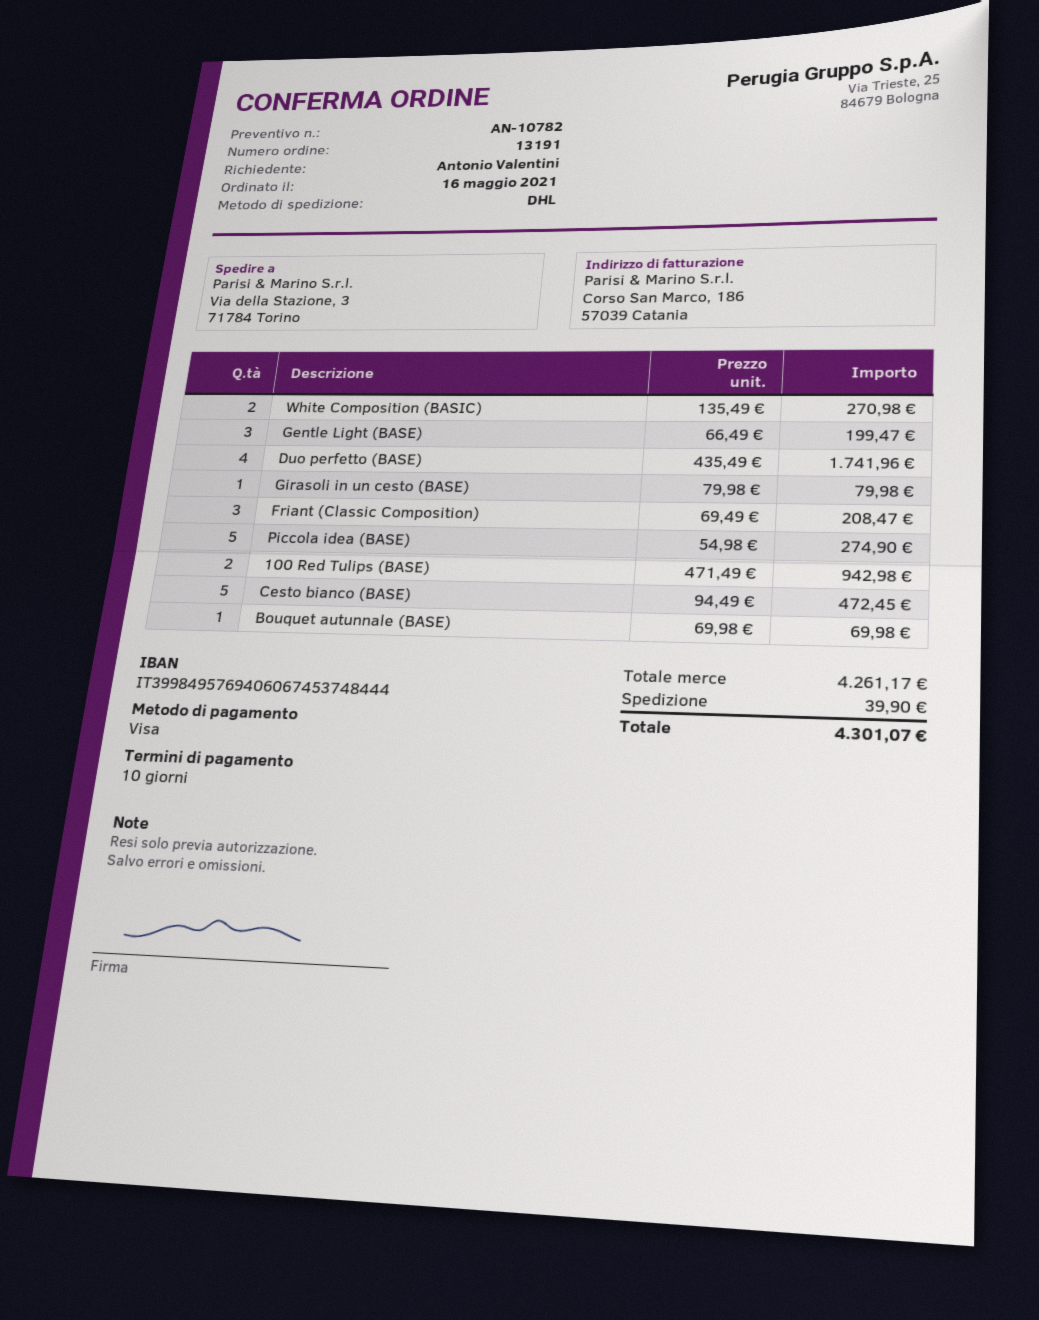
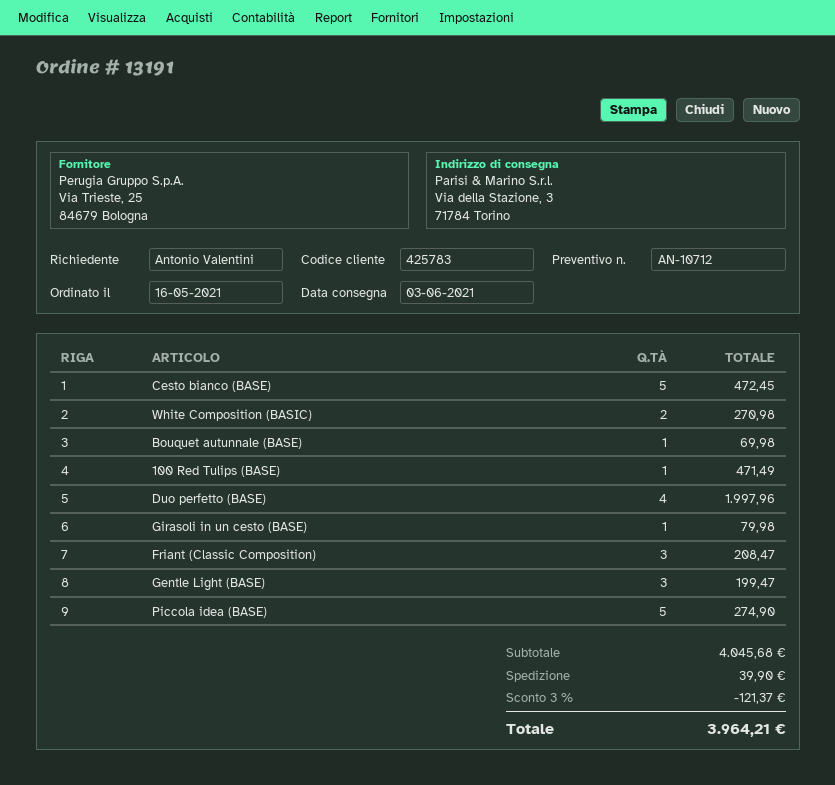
quote number: AN-10782 -> AN-10712
Duo perfetto (BASE): 4 for 1741.96 -> 4 for 1997.96
100 Red Tulips (BASE): 2 for 942.98 -> 1 for 471.49
subtotal: 4261.17 -> 4045.68
discount: none -> 3% = 121.37
total: 4301.07 -> 3964.21

